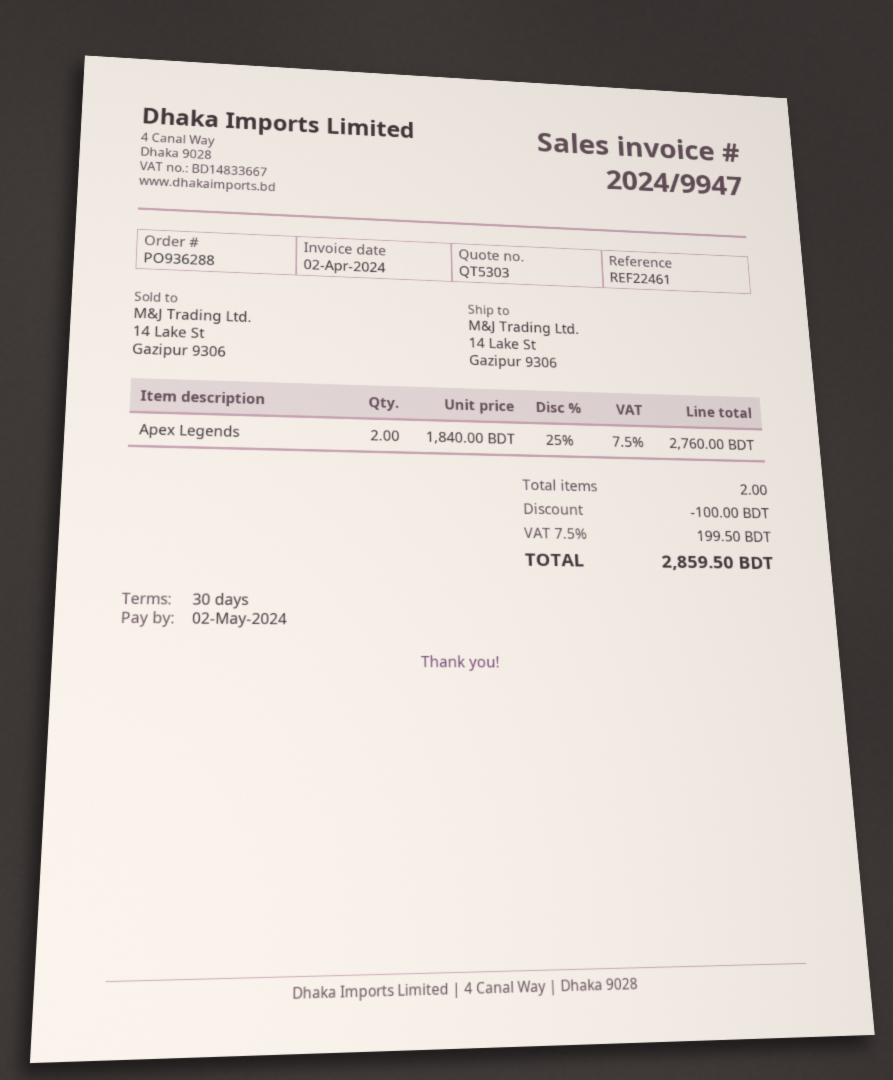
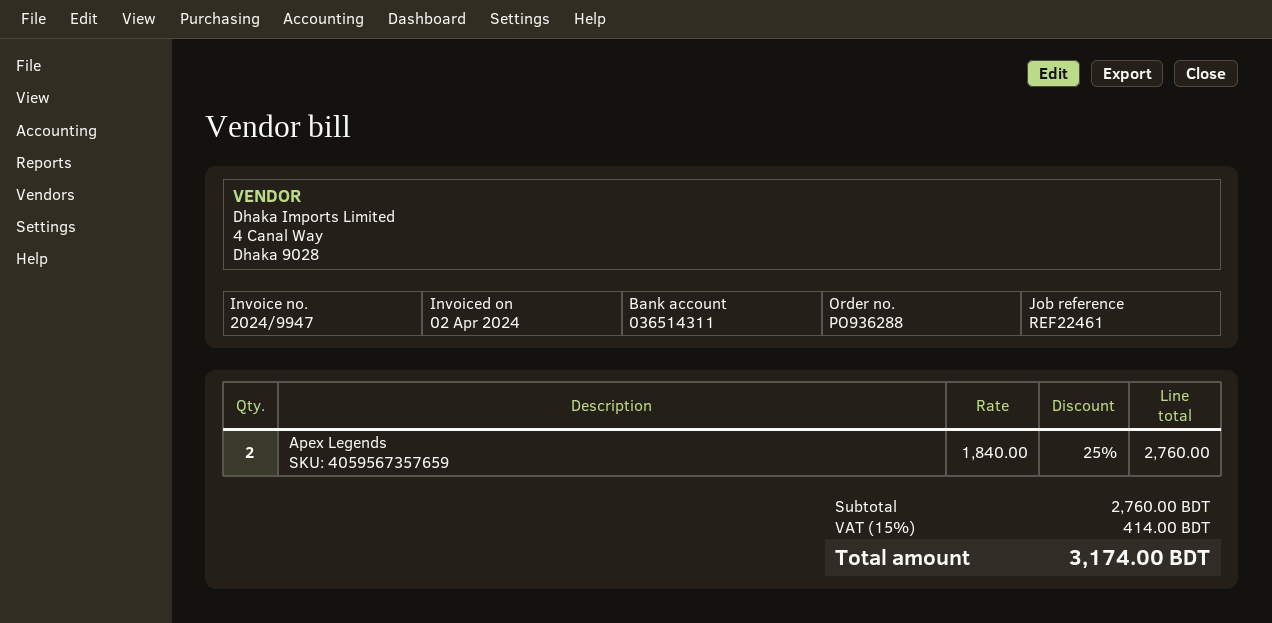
discount: 100.00 -> none
tax: 7.5% = 199.50 -> 15% = 414.00
total: 2859.50 -> 3174.00

